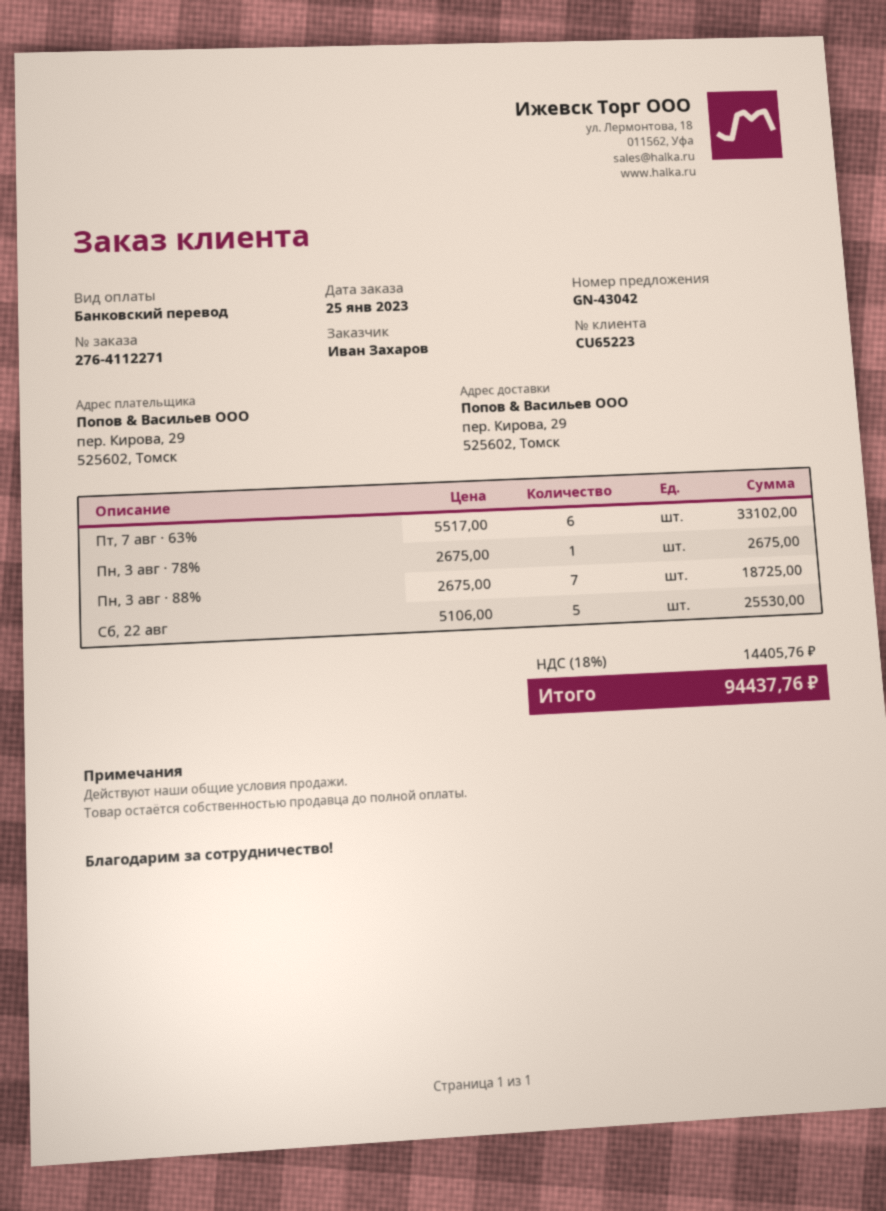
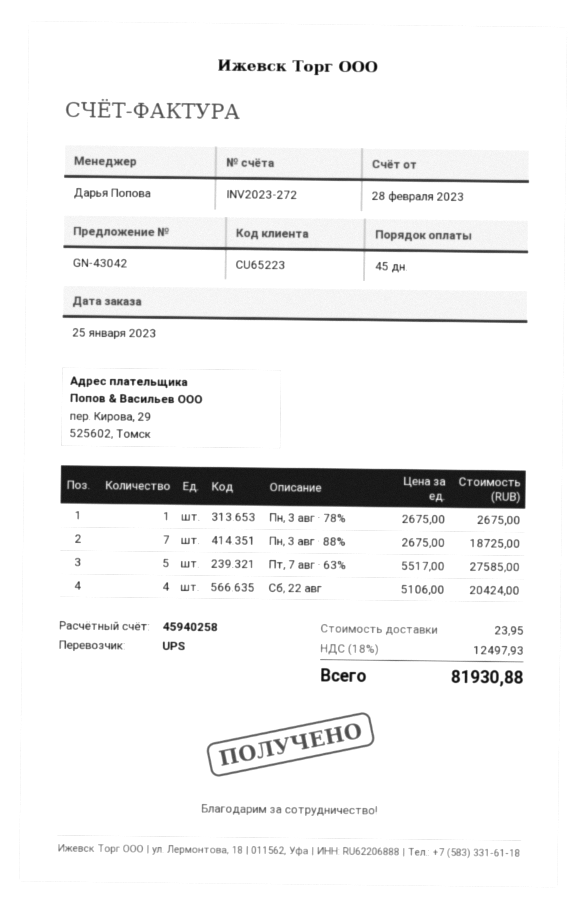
Пт, 7 авг · 63%: 6 x 5517.00 = 33102.00 -> 5 x 5517.00 = 27585.00
Сб, 22 авг: 5 x 5106.00 = 25530.00 -> 4 x 5106.00 = 20424.00
shipping: none -> 23.95
tax: 18% = 14405.76 -> 18% = 12497.93
total: 94437.76 -> 81930.88

